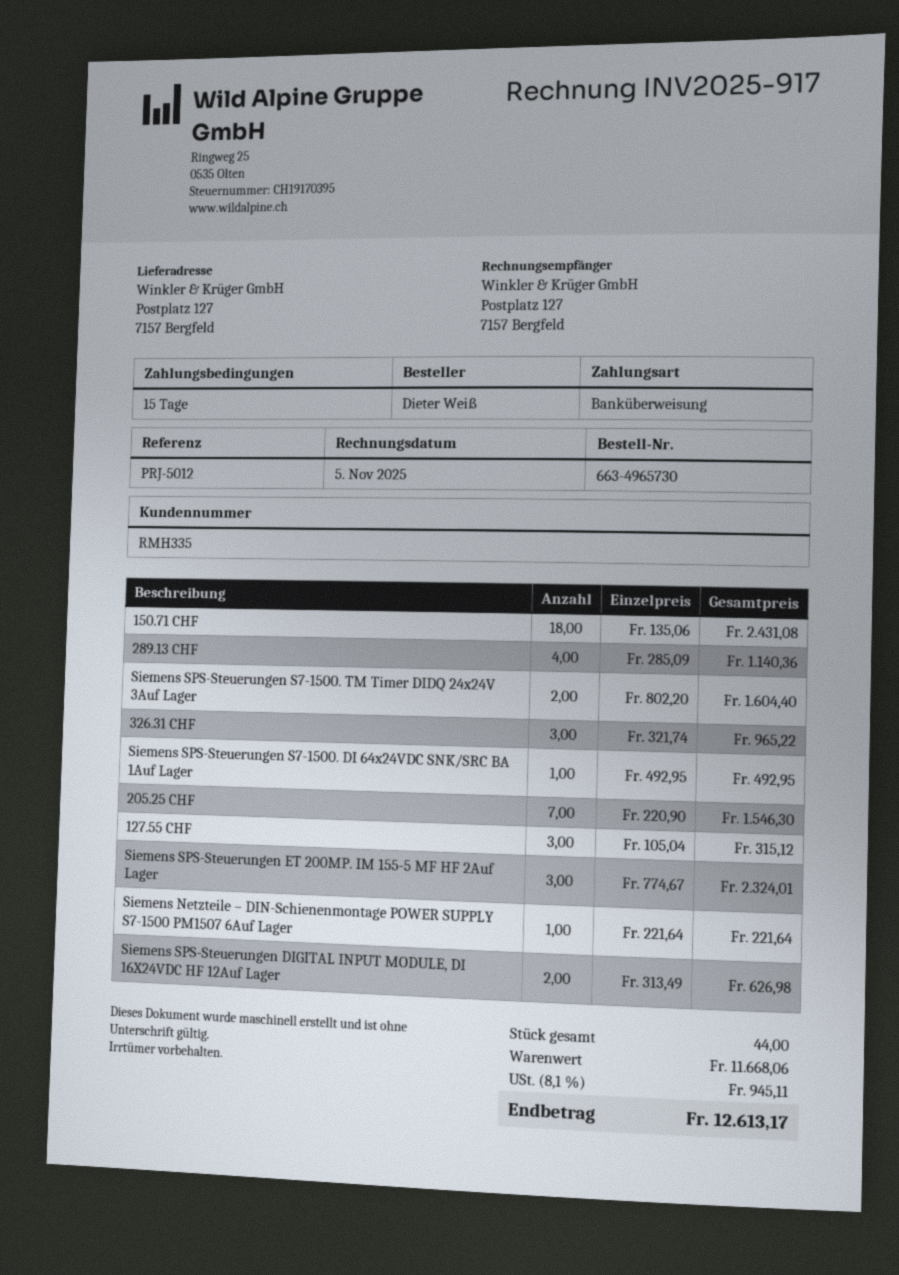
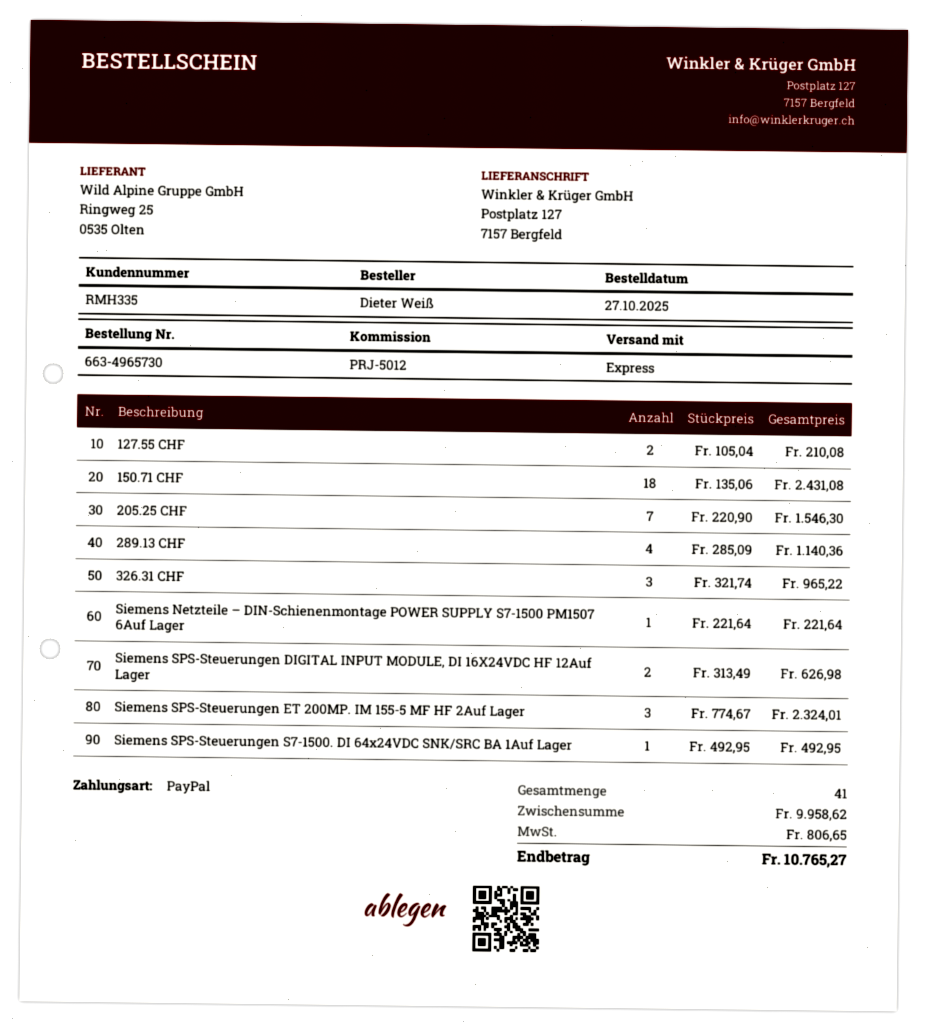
payment method: bank transfer -> PayPal
Siemens SPS-Steuerungen S7-1500. TM Timer DIDQ 24x24V 3Auf Lager: 2 x 802.20 = 1604.40 -> none
127.55 CHF: 3 x 105.04 = 315.12 -> 2 x 105.04 = 210.08
total quantity: 44 -> 41
subtotal: 11668.06 -> 9958.62
tax: 945.11 -> 806.65
total: 12613.17 -> 10765.27

